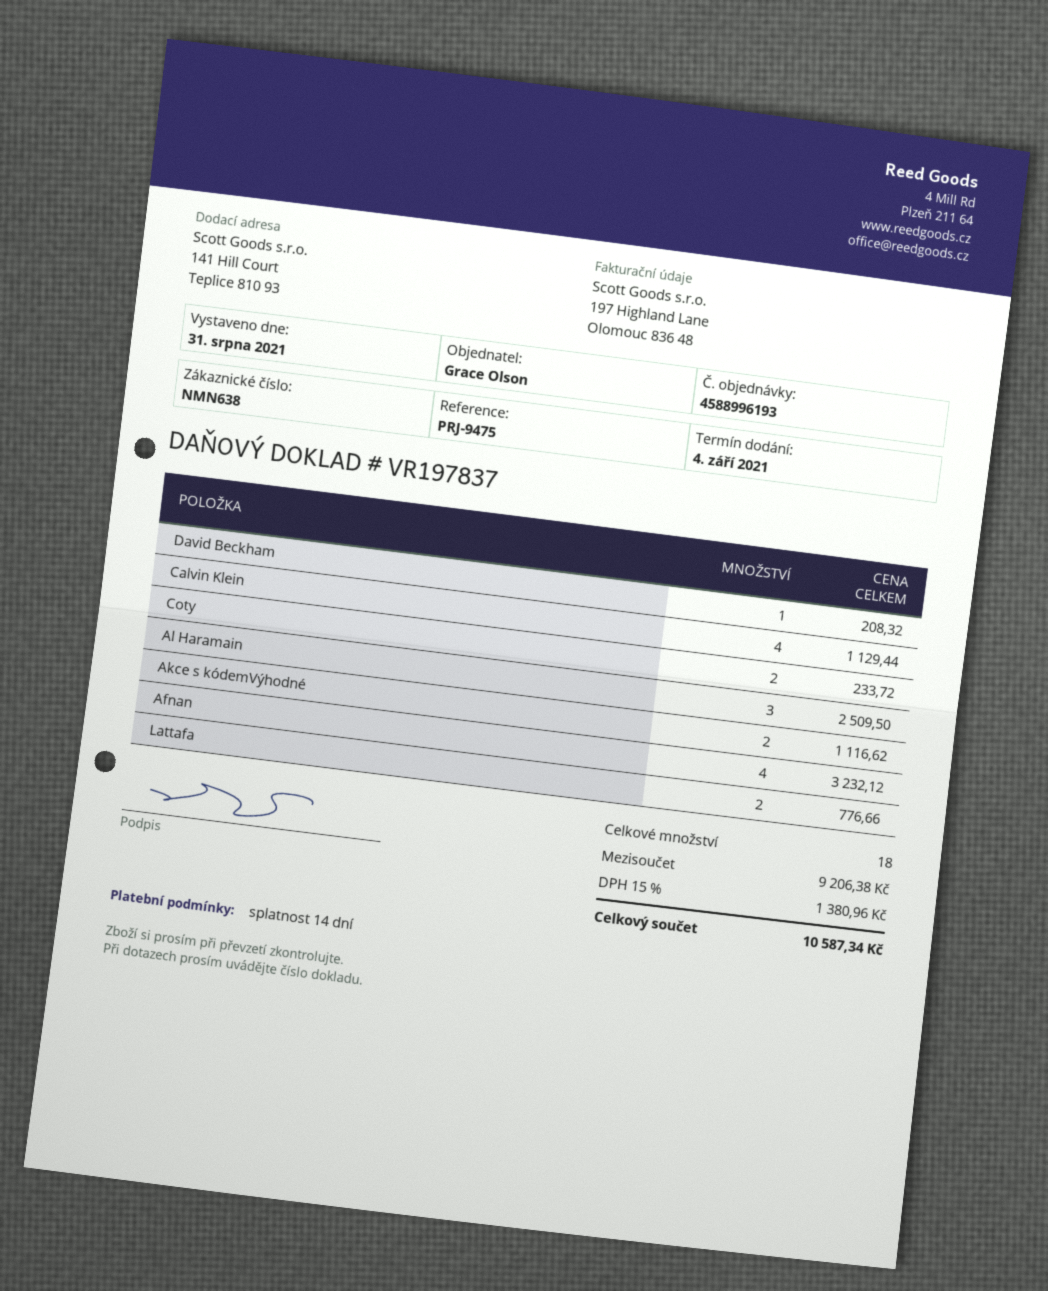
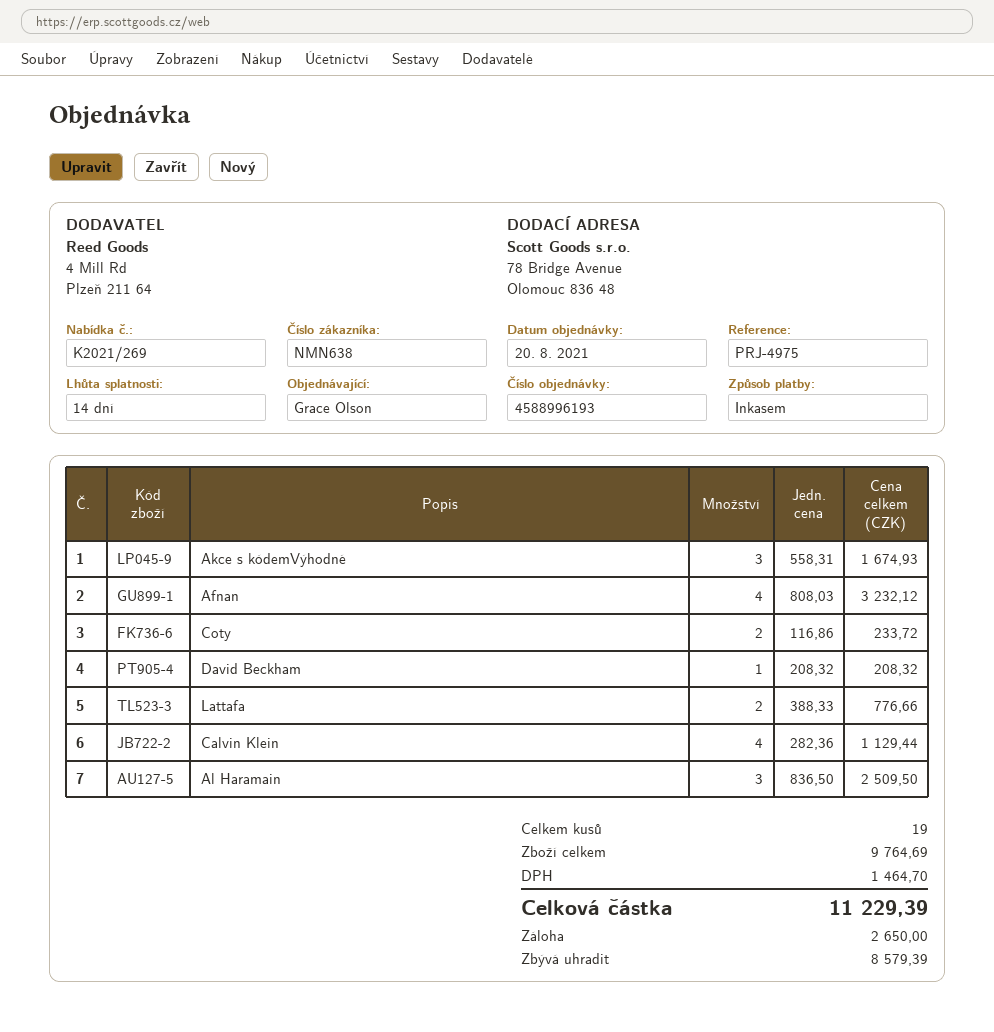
reference: PRJ-9475 -> PRJ-4975
ship to: 141 Hill Court, Teplice 810 93 -> 78 Bridge Avenue, Olomouc 836 48
Akce s kódemVýhodné: 2 for 1116.62 -> 3 for 1674.93
total quantity: 18 -> 19
subtotal: 9206.38 -> 9764.69
tax: 1380.96 -> 1464.70
total: 10587.34 -> 11229.39

